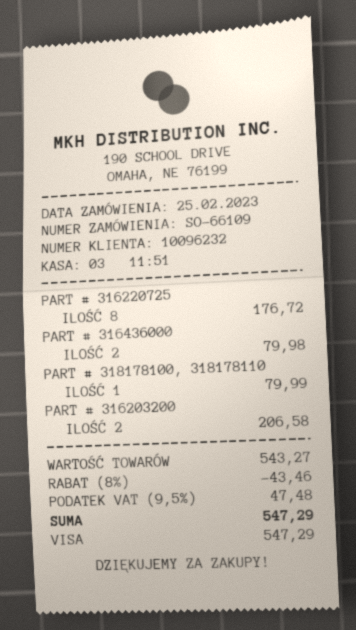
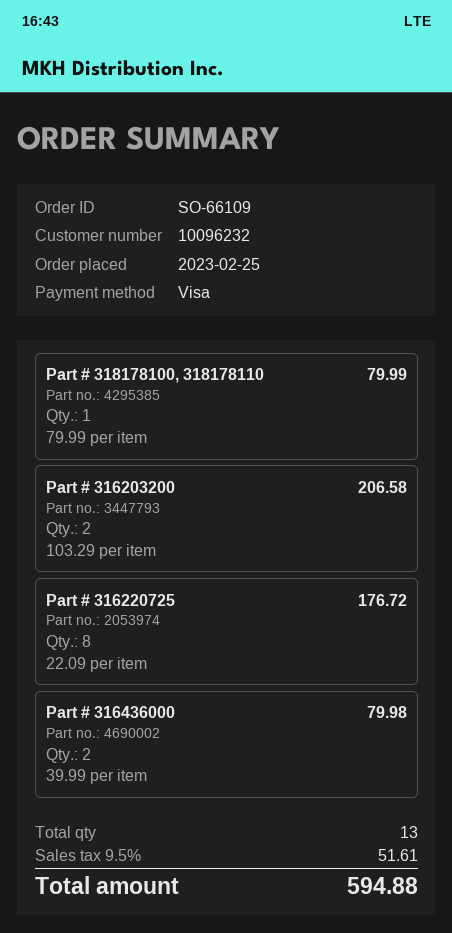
discount: 8% = 43.46 -> none
tax: 9.5% = 47.48 -> 9.5% = 51.61
total: 547.29 -> 594.88

